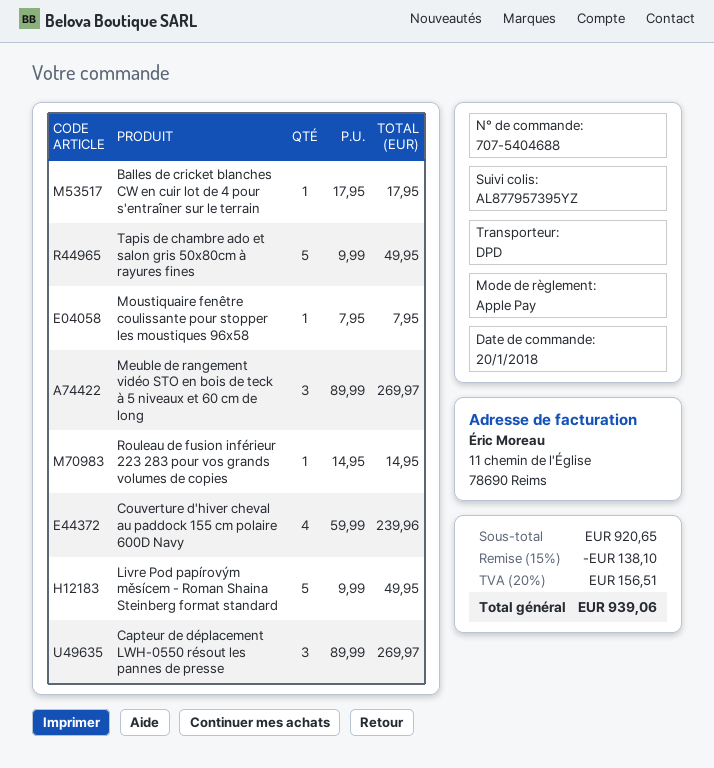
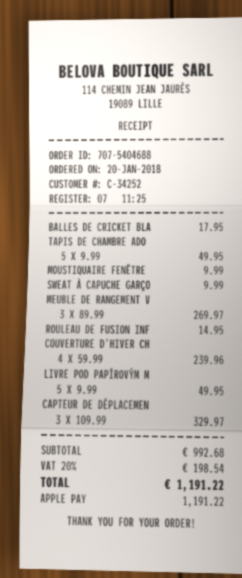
Moustiquaire fenêtre coulissante pour stopper les moustiques 96x58: 1 x 7.95 = 7.95 -> 1 x 9.99 = 9.99
Capteur de déplacement LWH-0550 résout les pannes de presse: 3 x 89.99 = 269.97 -> 3 x 109.99 = 329.97
SWEAT À CAPUCHE GARÇO: none -> 1 x 9.99 = 9.99
subtotal: 920.65 -> 992.68
discount: 15% = 138.10 -> none
tax: 20% = 156.51 -> 20% = 198.54
total: 939.06 -> 1191.22

